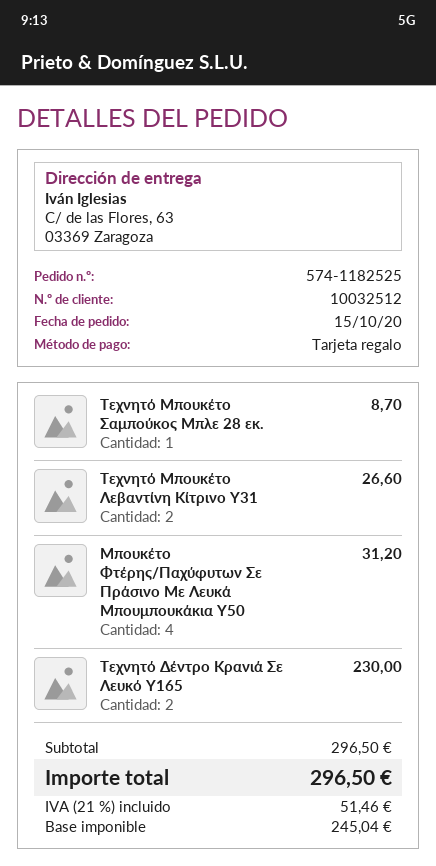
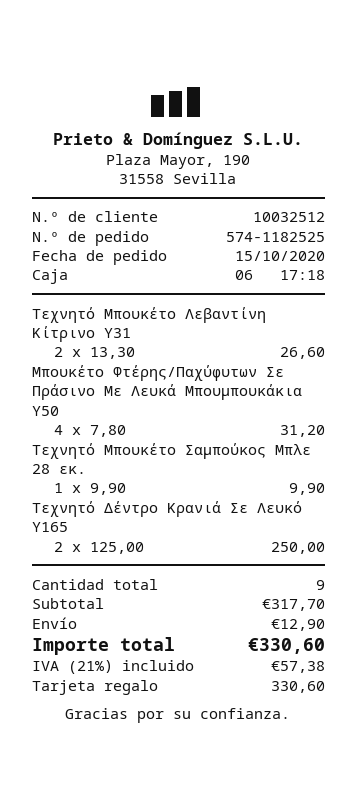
Τεχνητό Μπουκέτο Σαμπούκος Μπλε 28 εκ.: 1 for 8.70 -> 1 for 9.90
Τεχνητό Δέντρο Κρανιά Σε Λευκό Y165: 2 for 230.00 -> 2 for 250.00
subtotal: 296.50 -> 317.70
shipping: none -> 12.90
tax: 21% = 51.46 -> 21% = 57.38
total: 296.50 -> 330.60

